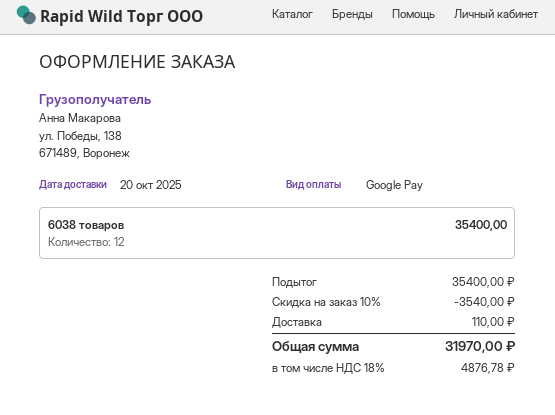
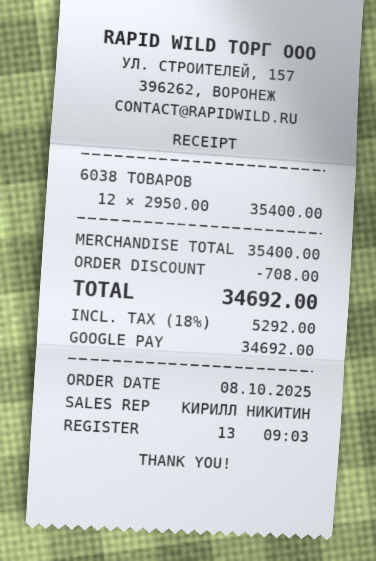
discount: 3540.00 -> 708.00
shipping: 110.00 -> none
tax: 18% = 4876.78 -> 18% = 5292.00
total: 31970.00 -> 34692.00

